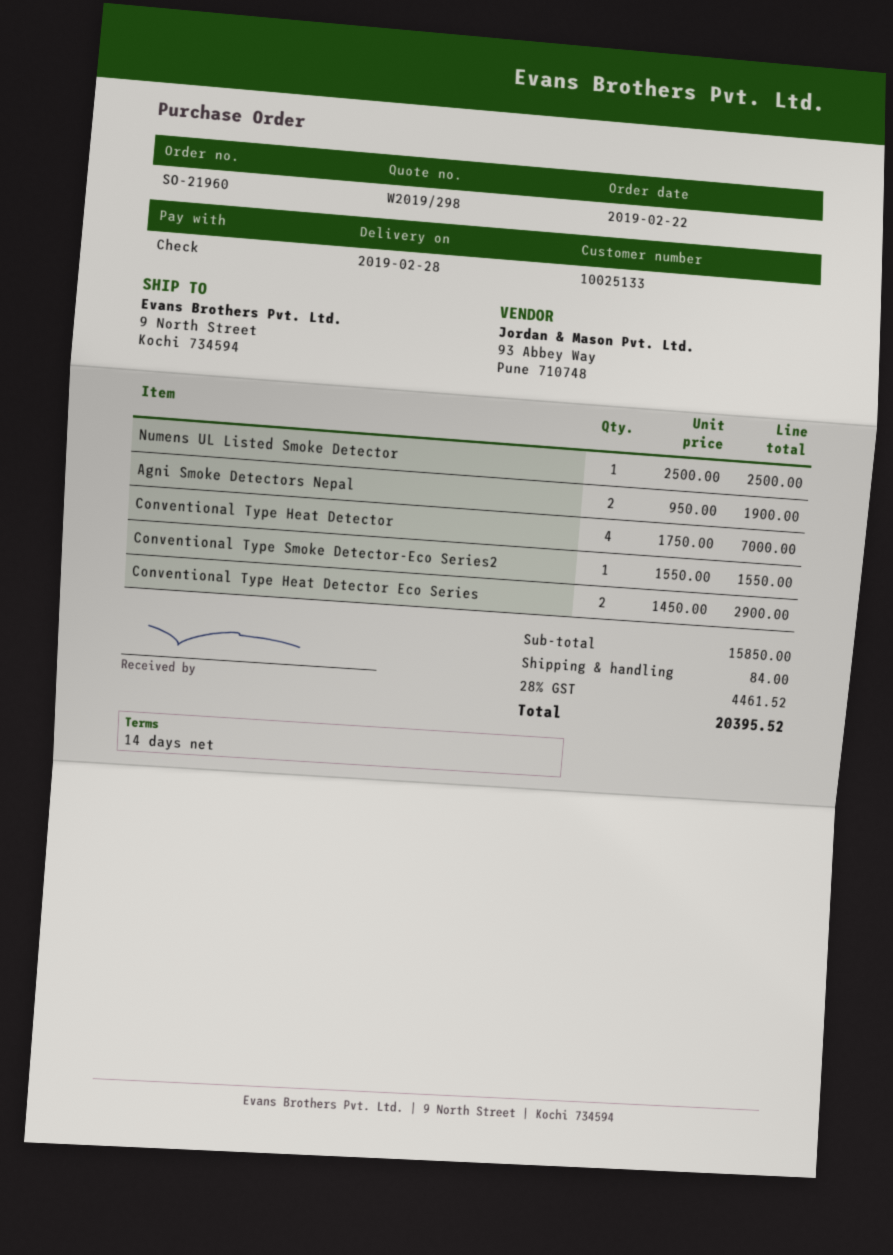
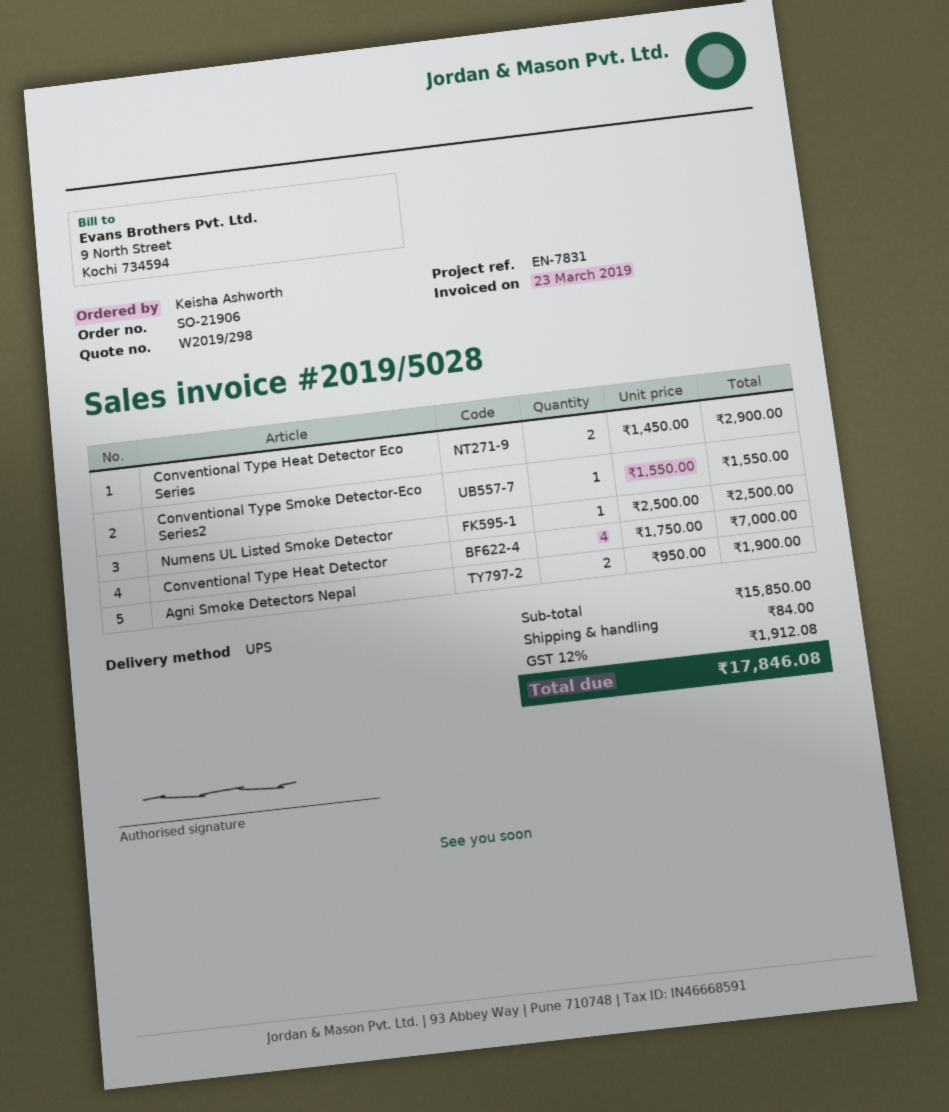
order number: SO-21960 -> SO-21906
tax: 28% = 4461.52 -> 12% = 1912.08
total: 20395.52 -> 17846.08

